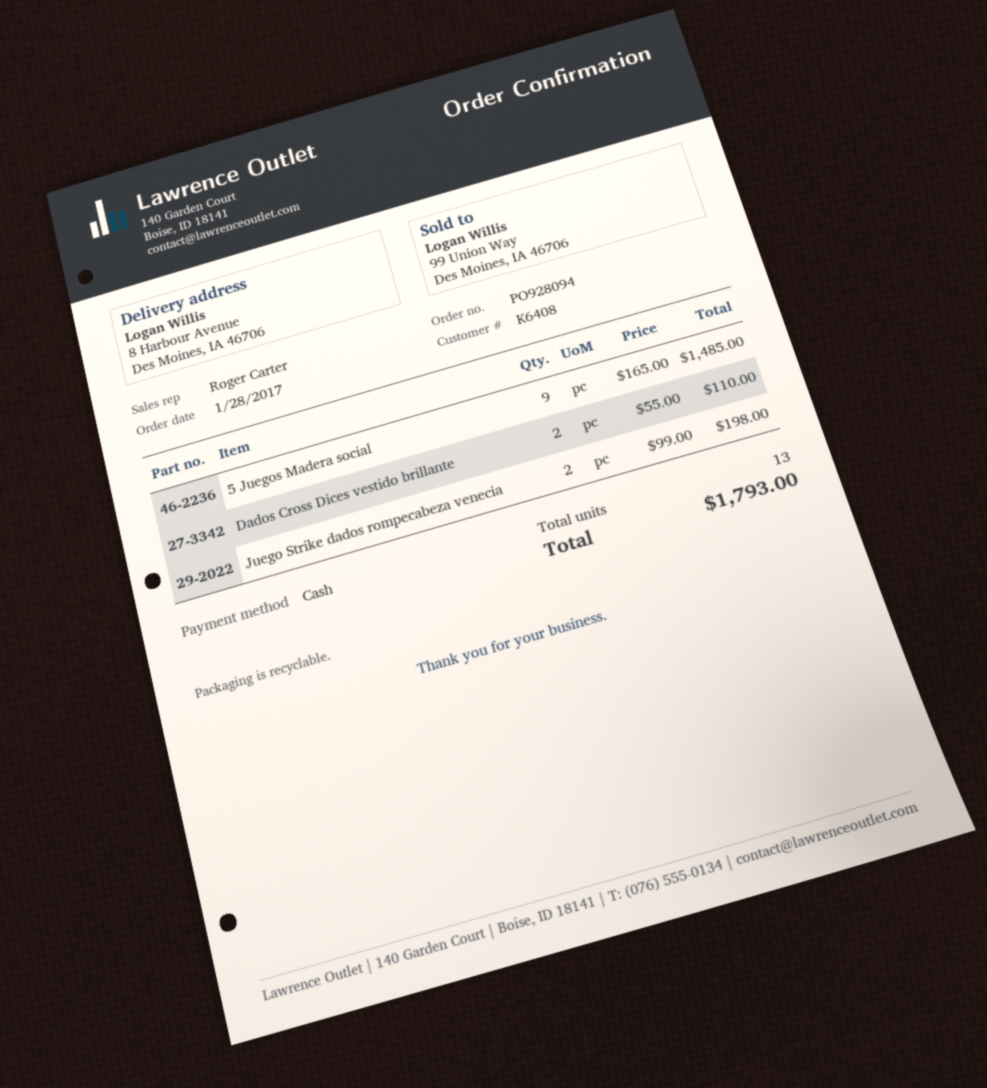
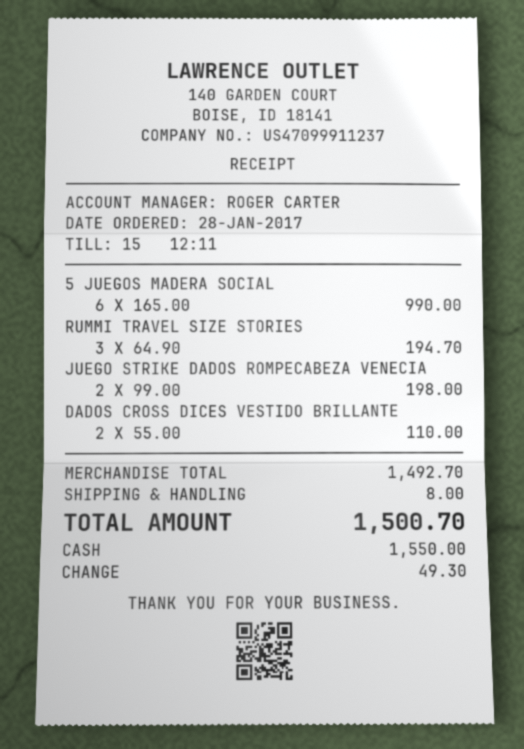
5 Juegos Madera social: 9 x 165.00 = 1485.00 -> 6 x 165.00 = 990.00
RUMMI TRAVEL SIZE STORIES: none -> 3 x 64.90 = 194.70
shipping: none -> 8.00
total: 1793.00 -> 1500.70

